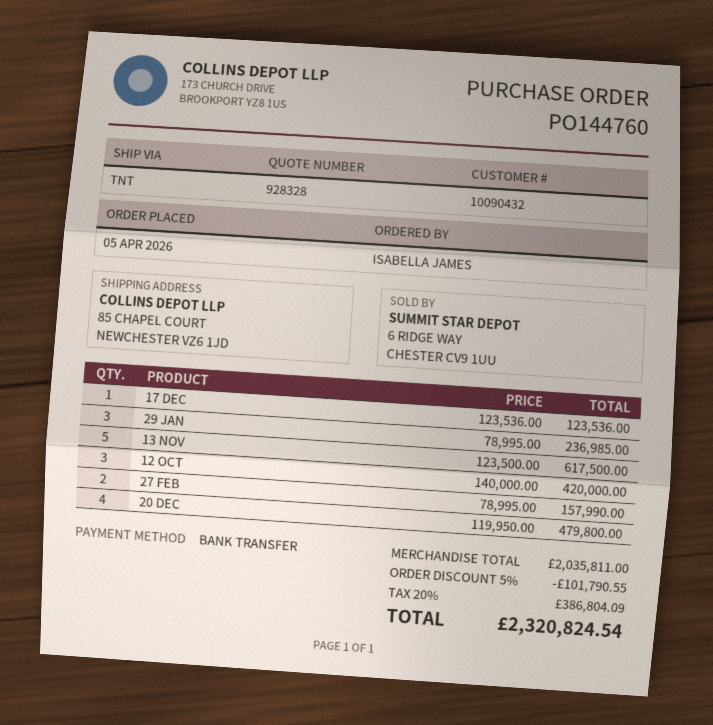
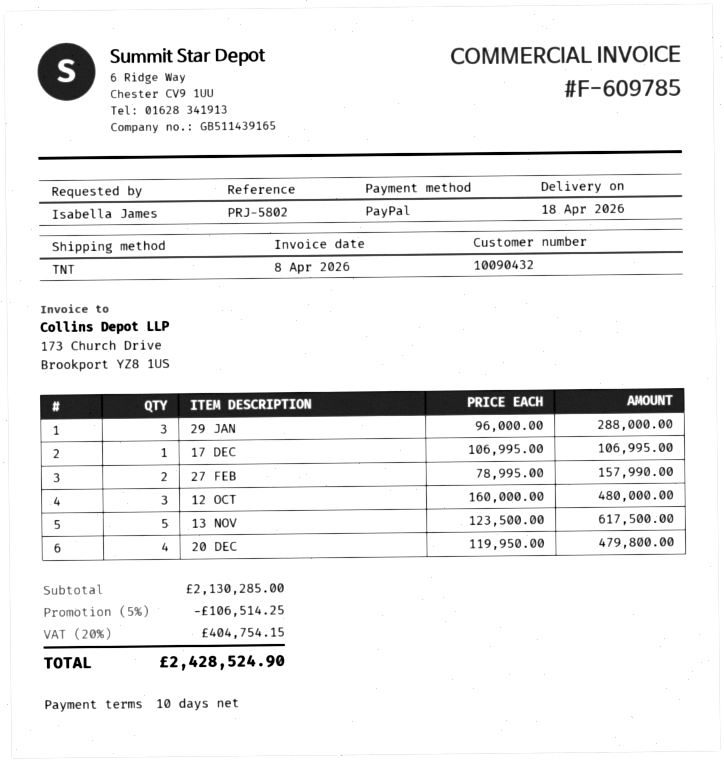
payment method: bank transfer -> PayPal
17 DEC: 1 x 123536.00 = 123536.00 -> 1 x 106995.00 = 106995.00
29 JAN: 3 x 78995.00 = 236985.00 -> 3 x 96000.00 = 288000.00
12 OCT: 3 x 140000.00 = 420000.00 -> 3 x 160000.00 = 480000.00
subtotal: 2035811.00 -> 2130285.00
discount: 5% = 101790.55 -> 5% = 106514.25
tax: 20% = 386804.09 -> 20% = 404754.15
total: 2320824.54 -> 2428524.90

